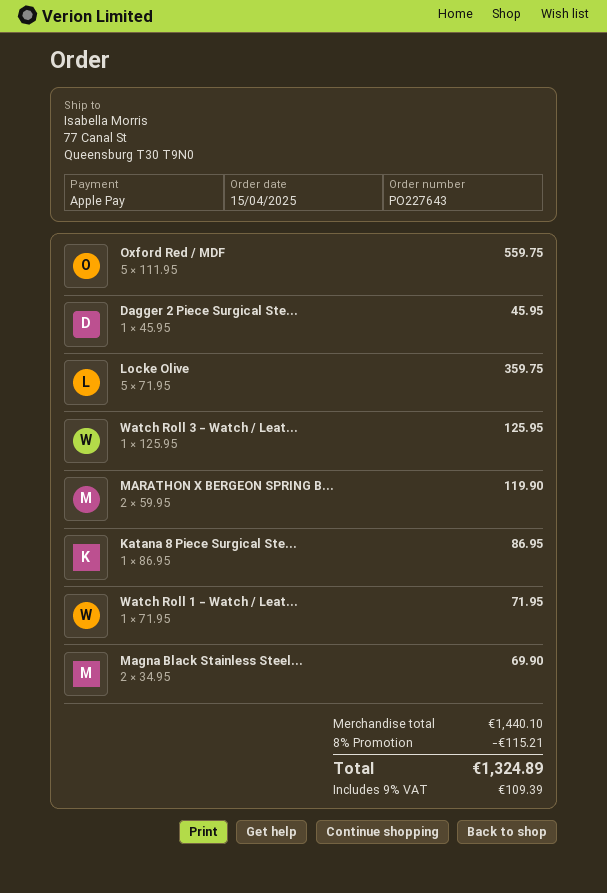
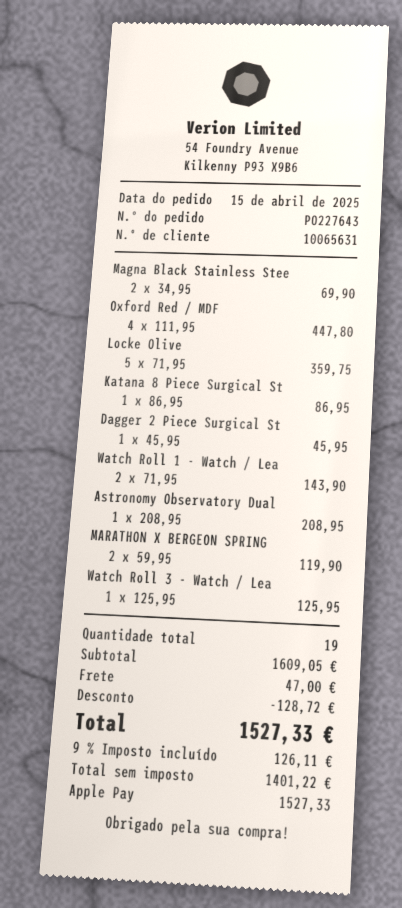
Oxford Red / MDF: 5 x 111.95 = 559.75 -> 4 x 111.95 = 447.80
Watch Roll 1 - Watch / Leat...: 1 x 71.95 = 71.95 -> 2 x 71.95 = 143.90
Astronomy Observatory Dual: none -> 1 x 208.95 = 208.95
subtotal: 1440.10 -> 1609.05
discount: 115.21 -> 128.72
shipping: none -> 47.00
tax: 9% = 109.39 -> 9% = 126.11
total: 1324.89 -> 1527.33

